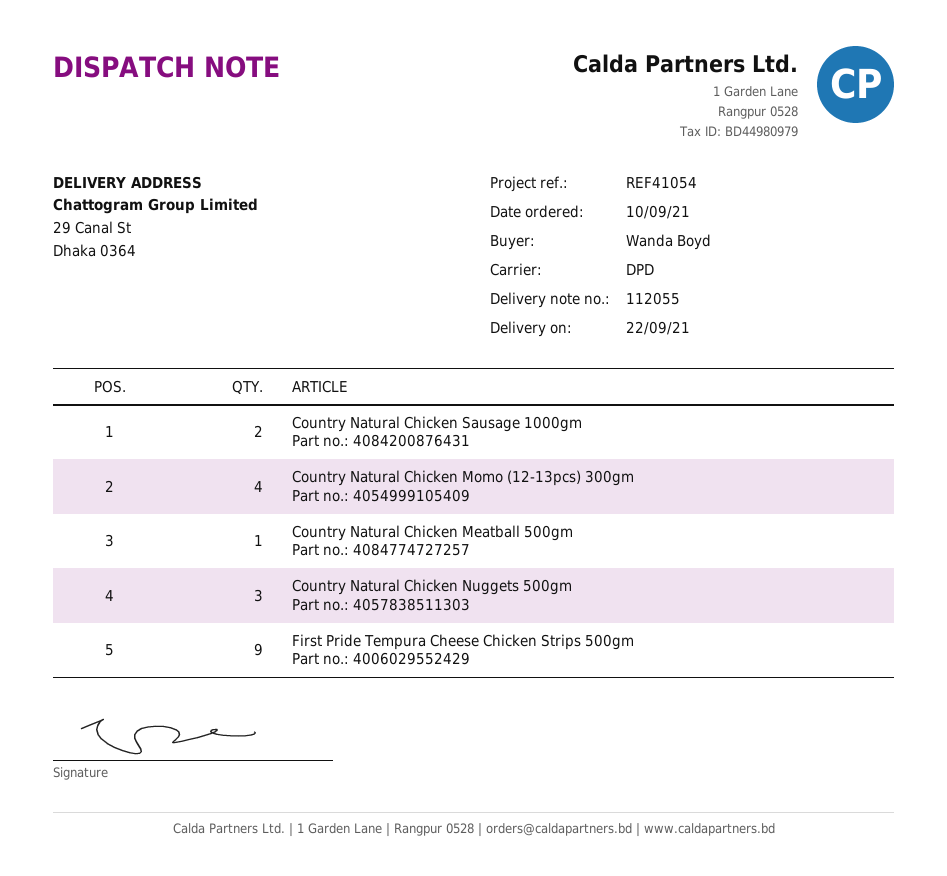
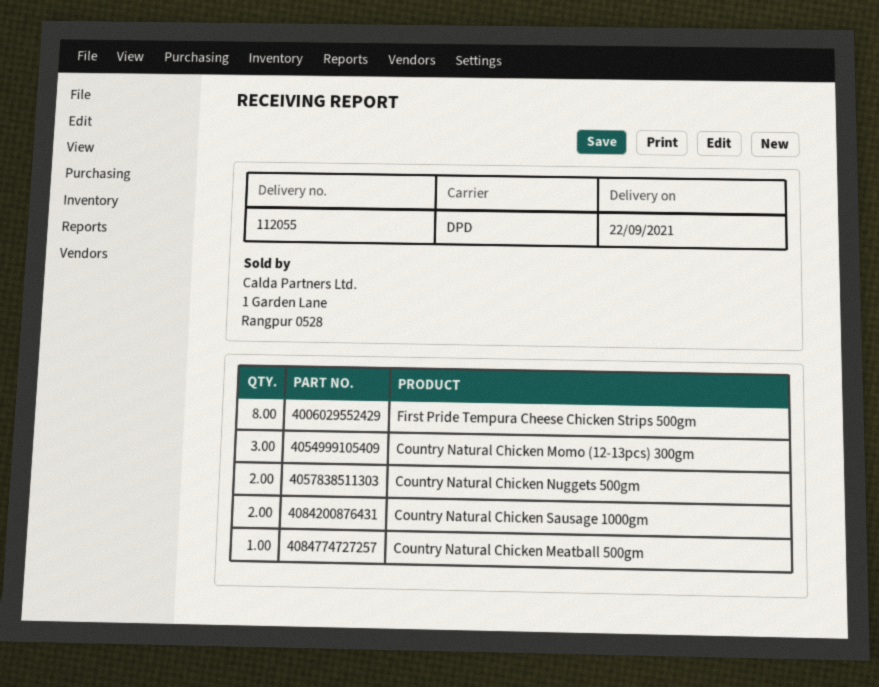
Country Natural Chicken Momo (12-13pcs) 300gm: 4 -> 3
Country Natural Chicken Nuggets 500gm: 3 -> 2
First Pride Tempura Cheese Chicken Strips 500gm: 9 -> 8

